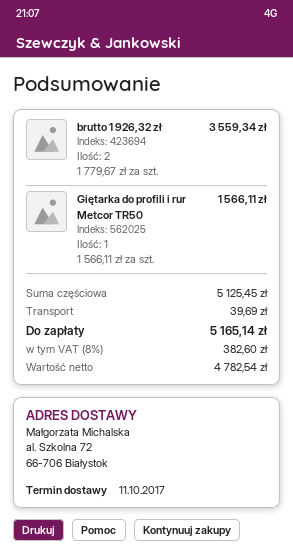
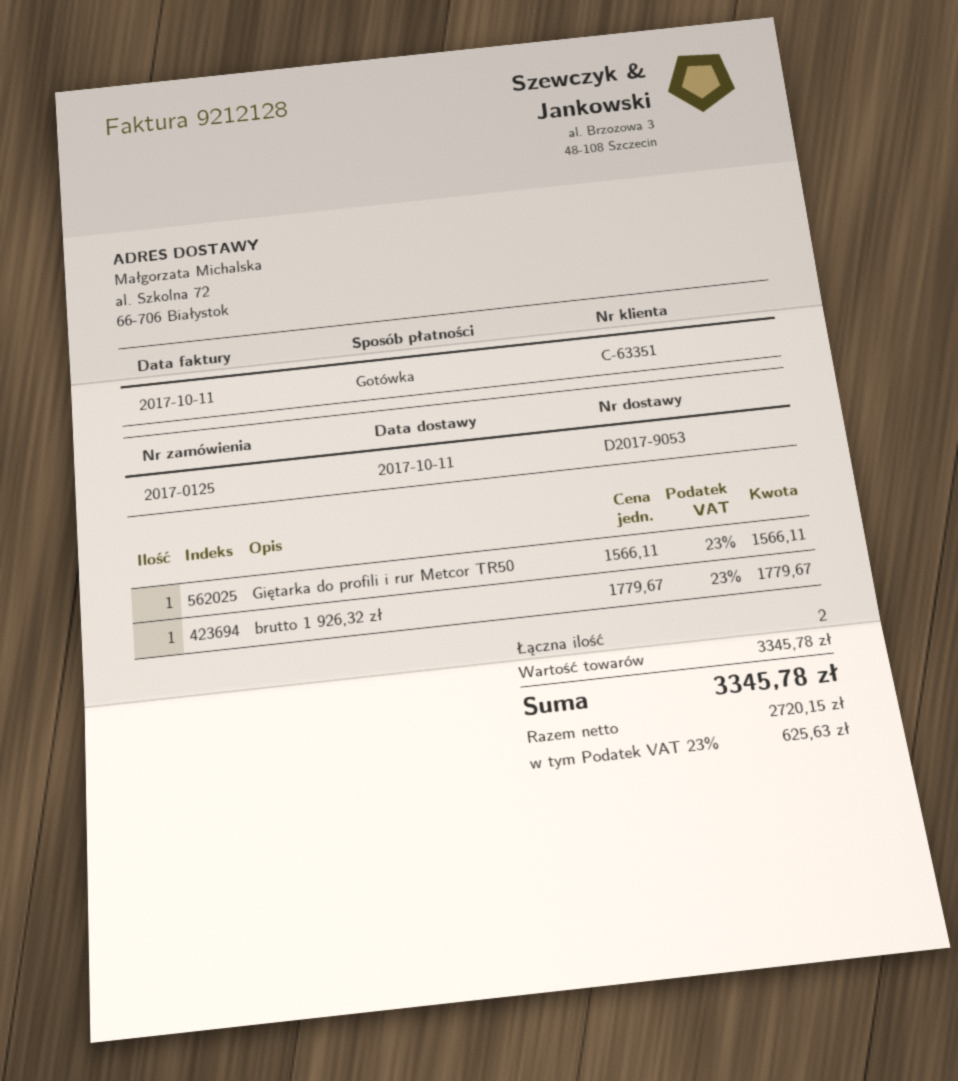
brutto 1 926,32 zł: 2 x 1779.67 = 3559.34 -> 1 x 1779.67 = 1779.67
subtotal: 5125.45 -> 3345.78
shipping: 39.69 -> none
net: 4782.54 -> 2720.15
tax: 8% = 382.60 -> 23% = 625.63
total: 5165.14 -> 3345.78

